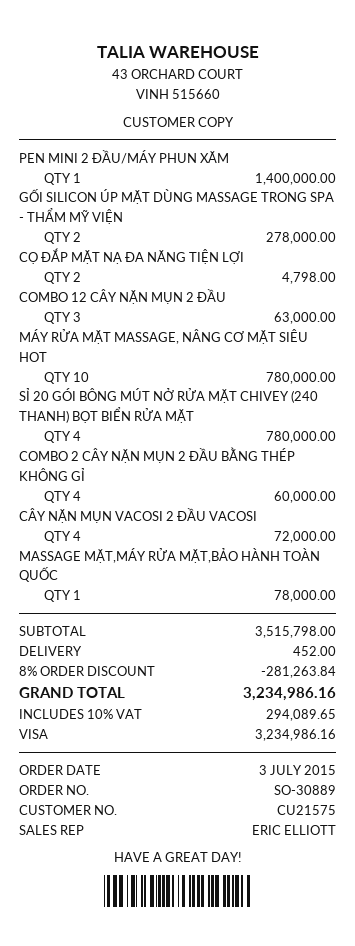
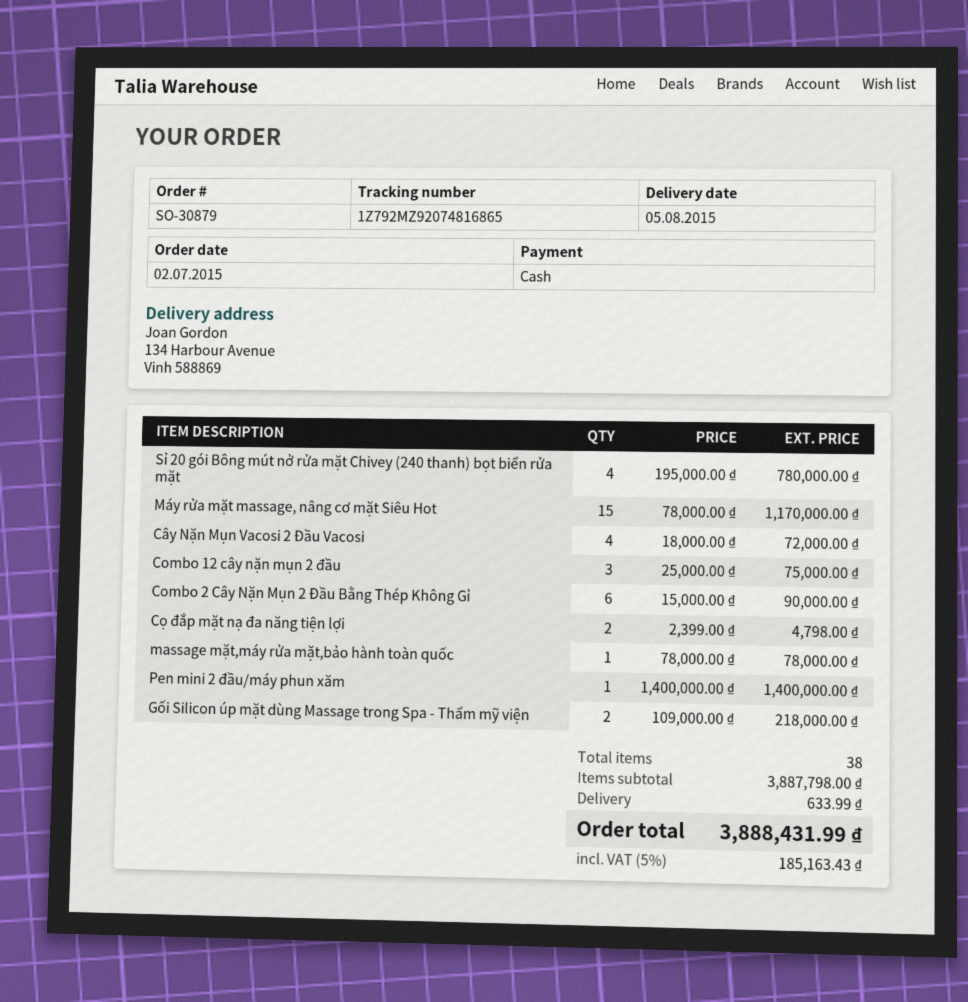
order number: SO-30889 -> SO-30879
order date: 2015-07-03 -> 2015-07-02
payment method: Visa -> cash
GỐI SILICON ÚP MẶT DÙNG MASSAGE TRONG SPA - THẨM MỸ VIỆN: 2 for 278000.00 -> 2 for 218000.00
COMBO 12 CÂY NẶN MỤN 2 ĐẦU: 3 for 63000.00 -> 3 for 75000.00
MÁY RỬA MẶT MASSAGE, NÂNG CƠ MẶT SIÊU HOT: 10 for 780000.00 -> 15 for 1170000.00
COMBO 2 CÂY NẶN MỤN 2 ĐẦU BẰNG THÉP KHÔNG GỈ: 4 for 60000.00 -> 6 for 90000.00
subtotal: 3515798.00 -> 3887798.00
discount: 8% = 281263.84 -> none
shipping: 452.00 -> 633.99
tax: 10% = 294089.65 -> 5% = 185163.43
total: 3234986.16 -> 3888431.99

